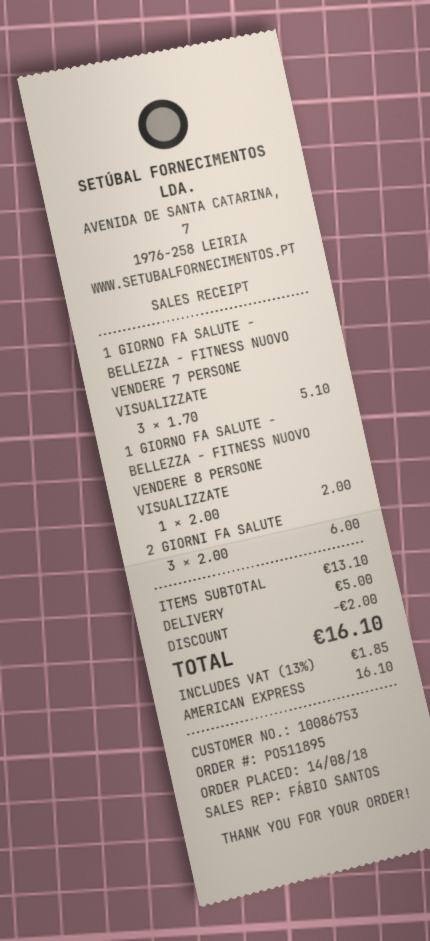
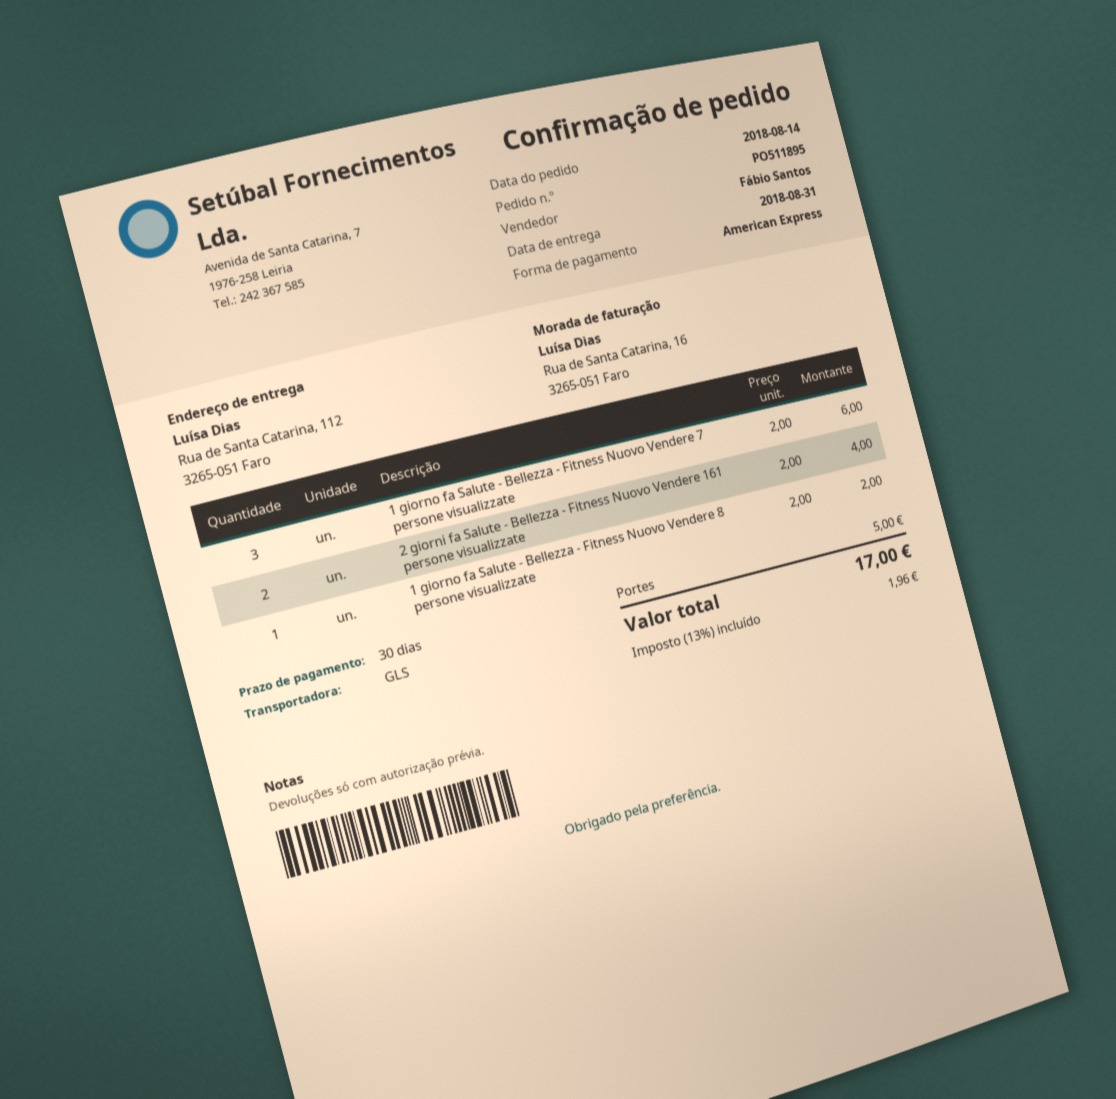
1 GIORNO FA SALUTE - BELLEZZA - FITNESS NUOVO VENDERE 7 PERSONE VISUALIZZATE: 3 x 1.70 = 5.10 -> 3 x 2.00 = 6.00
2 GIORNI FA SALUTE: 3 x 2.00 = 6.00 -> 2 x 2.00 = 4.00
discount: 2.00 -> none
tax: 13% = 1.85 -> 13% = 1.96
total: 16.10 -> 17.00

